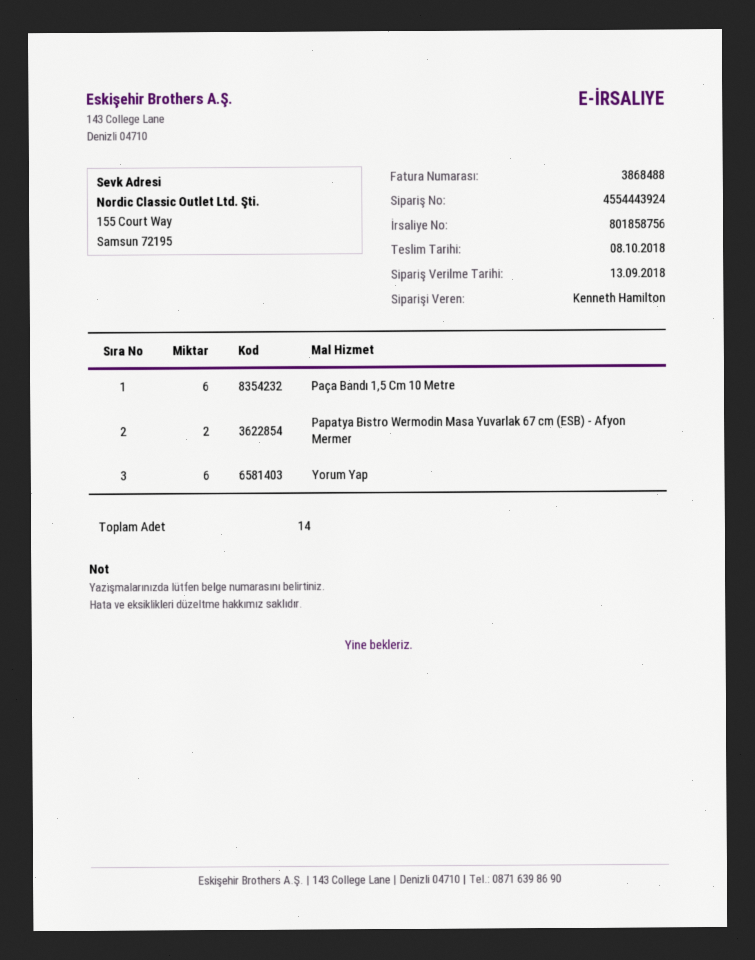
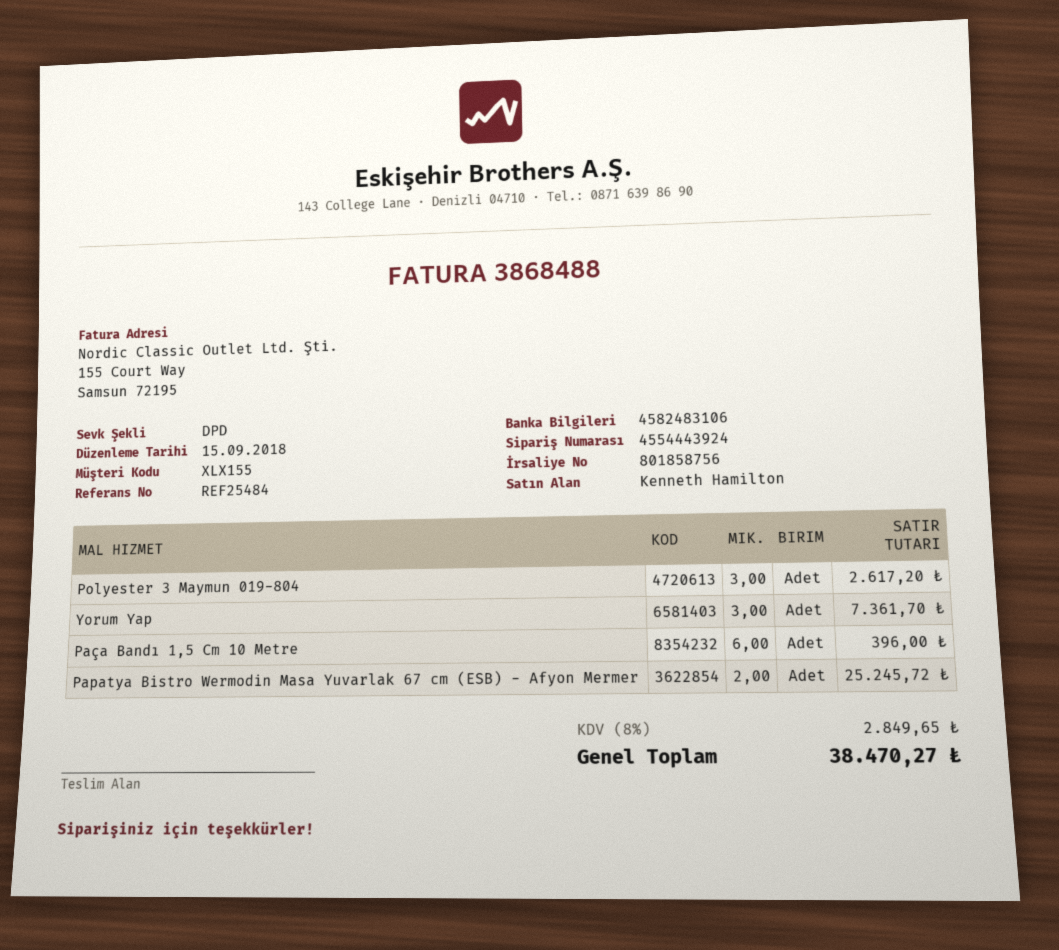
Yorum Yap: 6 -> 3
Polyester 3 Maymun 019-804: none -> 3

